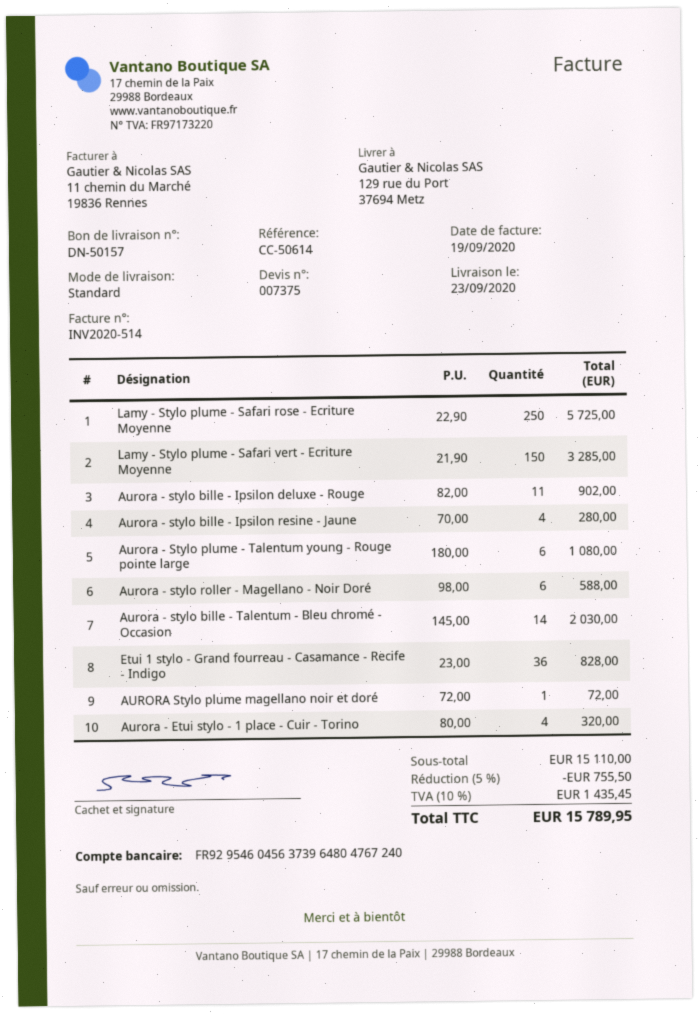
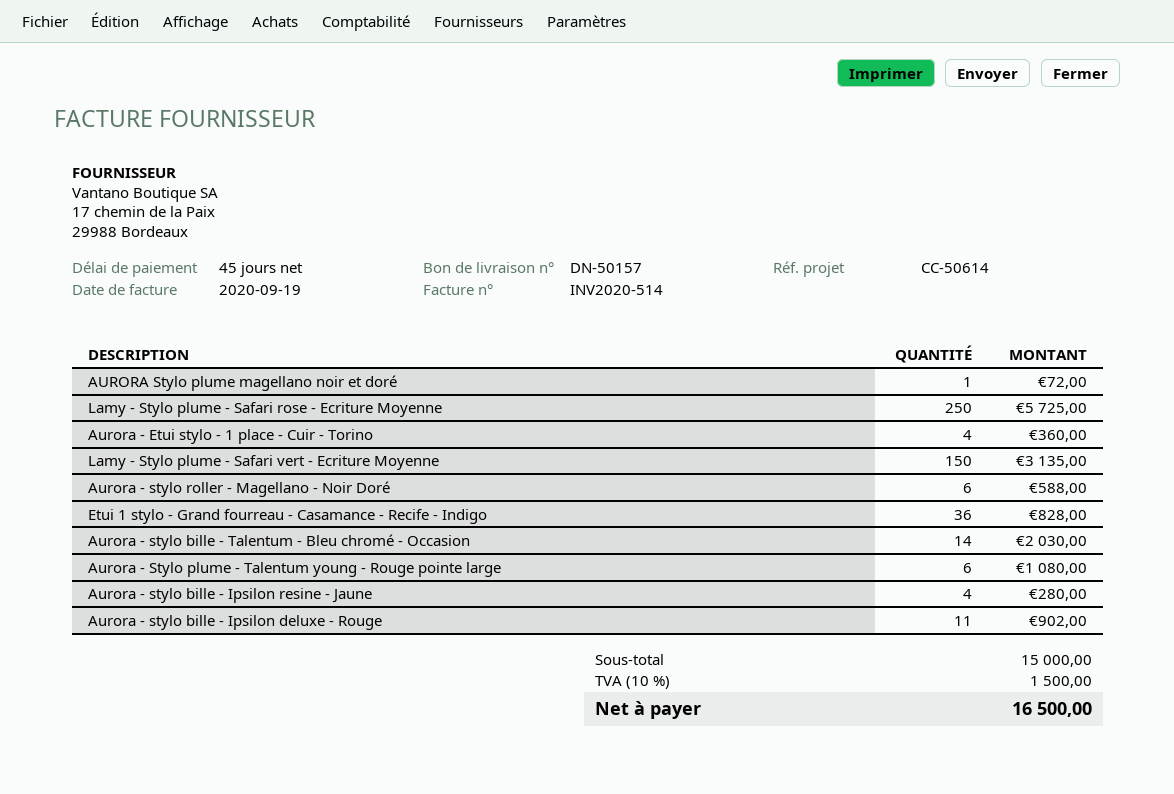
Lamy - Stylo plume - Safari vert - Ecriture Moyenne: 150 for 3285.00 -> 150 for 3135.00
Aurora - Etui stylo - 1 place - Cuir - Torino: 4 for 320.00 -> 4 for 360.00
subtotal: 15110.00 -> 15000.00
discount: 5% = 755.50 -> none
tax: 10% = 1435.45 -> 10% = 1500.00
total: 15789.95 -> 16500.00

